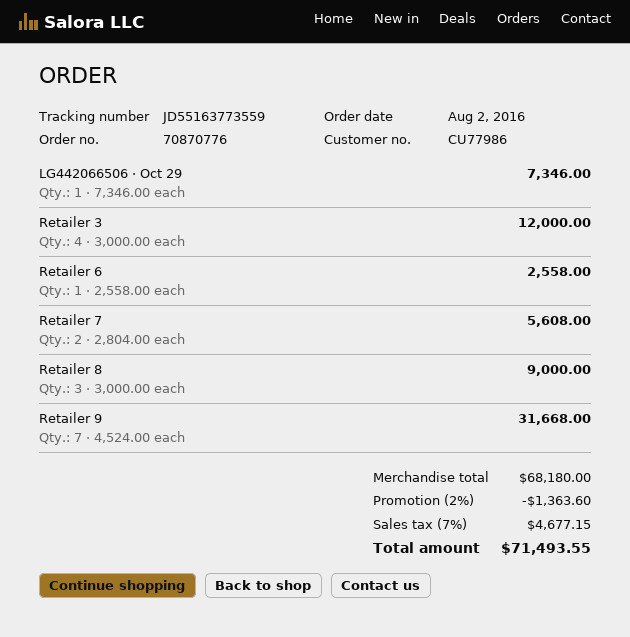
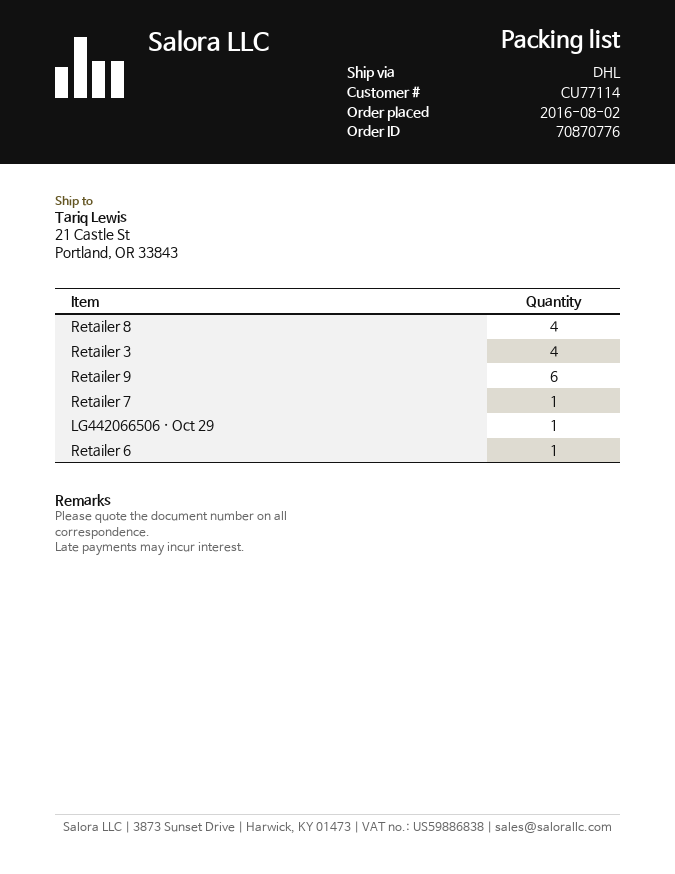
customer number: CU77986 -> CU77114
Retailer 7: 2 -> 1
Retailer 8: 3 -> 4
Retailer 9: 7 -> 6

